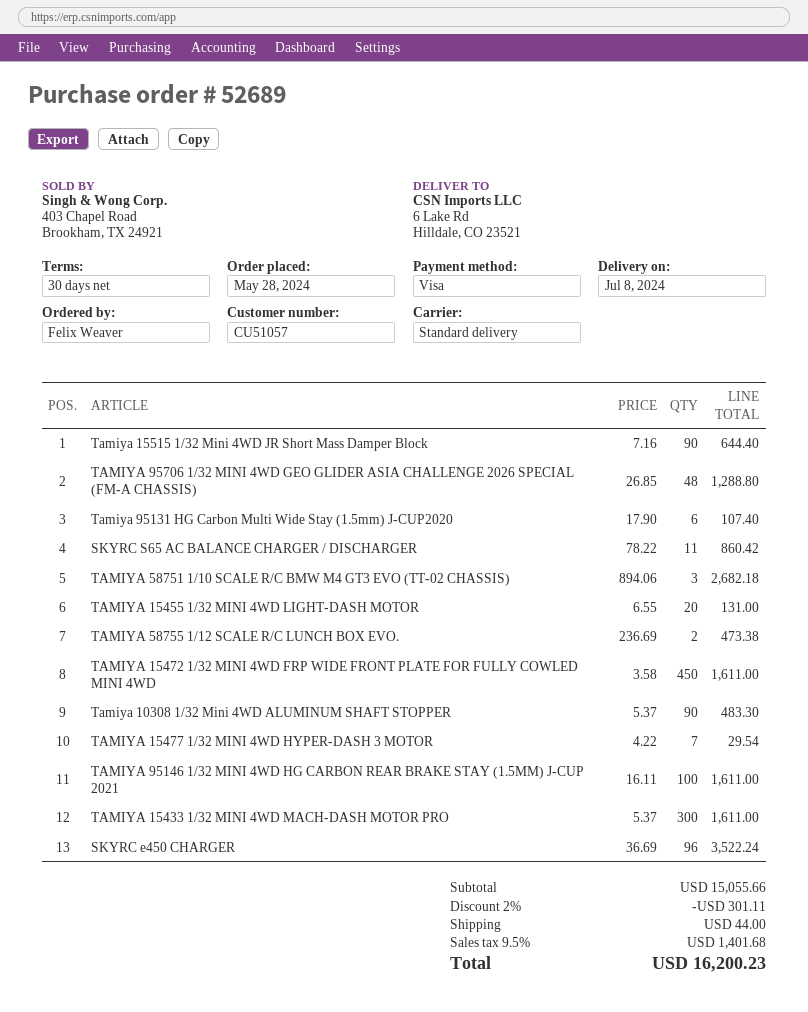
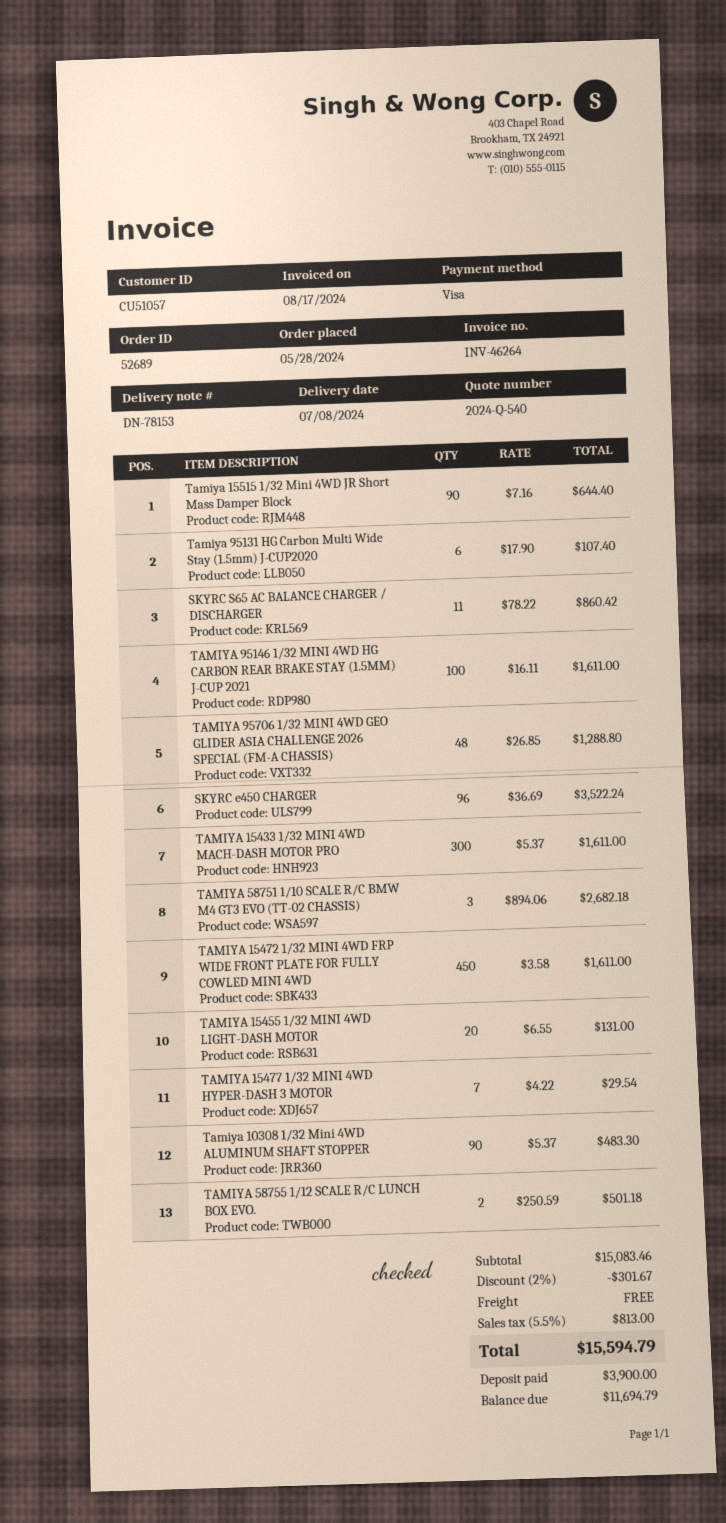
TAMIYA 58755 1/12 SCALE R/C LUNCH BOX EVO.: 2 x 236.69 = 473.38 -> 2 x 250.59 = 501.18
subtotal: 15055.66 -> 15083.46
discount: 2% = 301.11 -> 2% = 301.67
shipping: 44.00 -> 0.00
tax: 9.5% = 1401.68 -> 5.5% = 813.00
total: 16200.23 -> 15594.79

